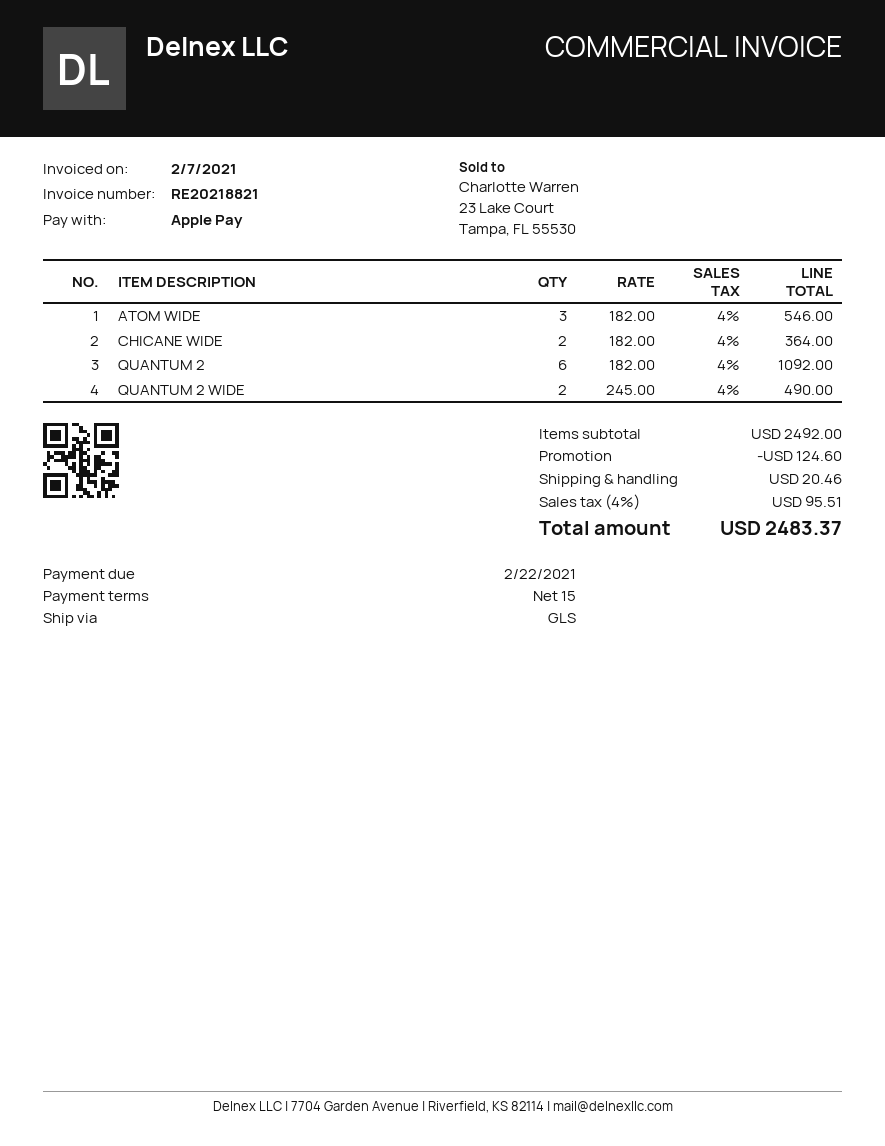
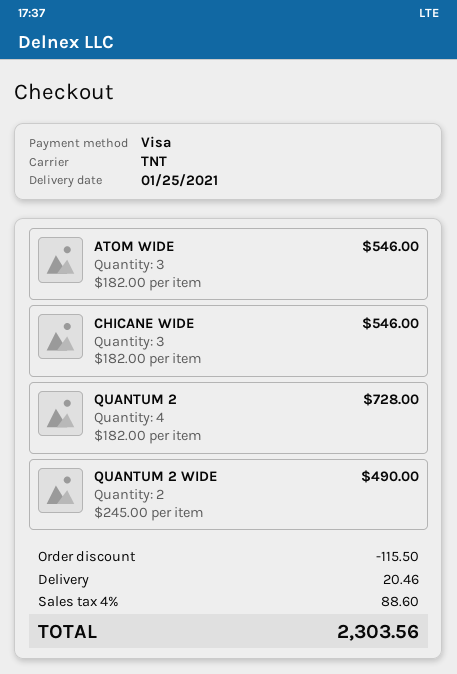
payment method: Apple Pay -> Visa
shipping method: GLS -> TNT
CHICANE WIDE: 2 x 182.00 = 364.00 -> 3 x 182.00 = 546.00
QUANTUM 2: 6 x 182.00 = 1092.00 -> 4 x 182.00 = 728.00
discount: 124.60 -> 115.50
tax: 4% = 95.51 -> 4% = 88.60
total: 2483.37 -> 2303.56

